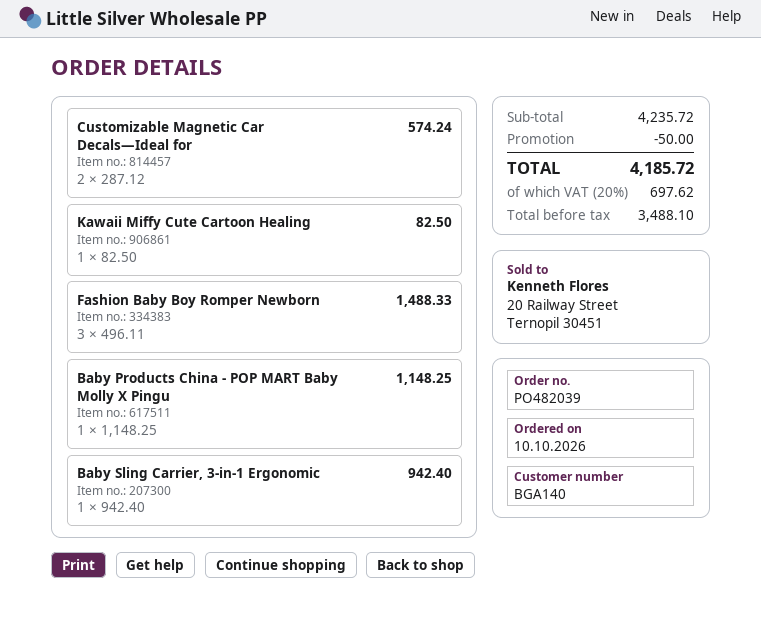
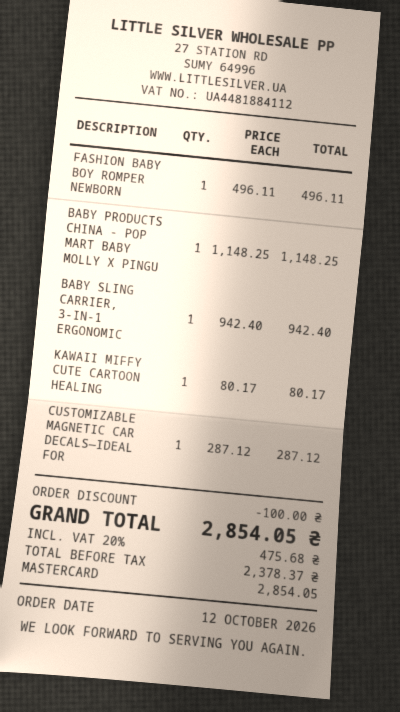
order date: 2026-10-10 -> 2026-10-12
Customizable Magnetic Car Decals—Ideal for: 2 x 287.12 = 574.24 -> 1 x 287.12 = 287.12
Kawaii Miffy Cute Cartoon Healing: 1 x 82.50 = 82.50 -> 1 x 80.17 = 80.17
Fashion Baby Boy Romper Newborn: 3 x 496.11 = 1488.33 -> 1 x 496.11 = 496.11
discount: 50.00 -> 100.00
net: 3488.10 -> 2378.37
tax: 20% = 697.62 -> 20% = 475.68
total: 4185.72 -> 2854.05

